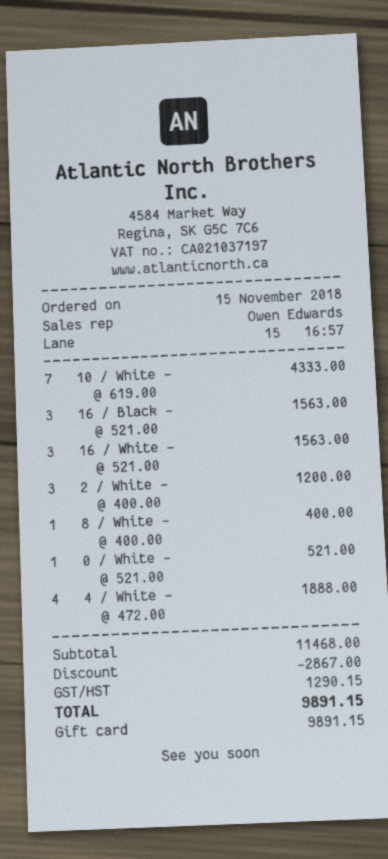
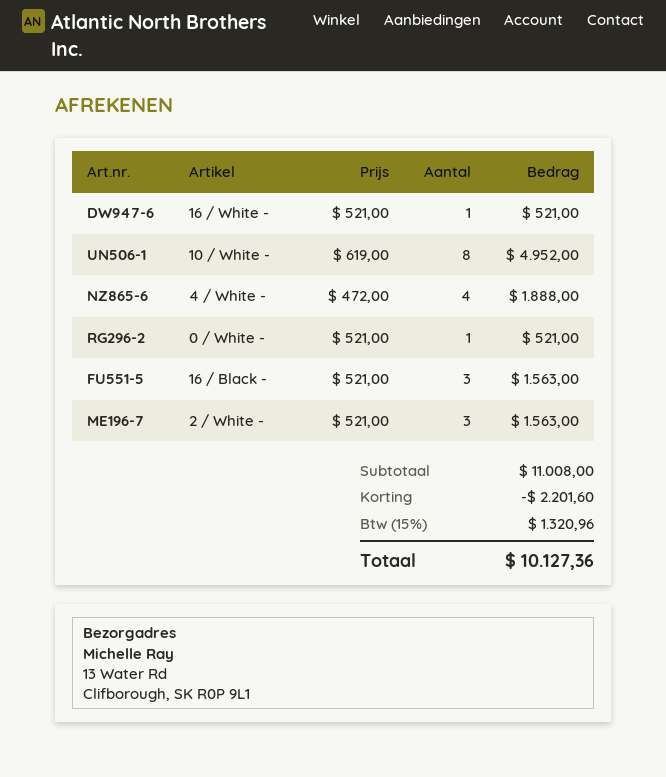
10 / White -: 7 x 619.00 = 4333.00 -> 8 x 619.00 = 4952.00
16 / White -: 3 x 521.00 = 1563.00 -> 1 x 521.00 = 521.00
2 / White -: 3 x 400.00 = 1200.00 -> 3 x 521.00 = 1563.00
8 / White -: 1 x 400.00 = 400.00 -> none
subtotal: 11468.00 -> 11008.00
discount: 2867.00 -> 2201.60
tax: 1290.15 -> 1320.96
total: 9891.15 -> 10127.36

